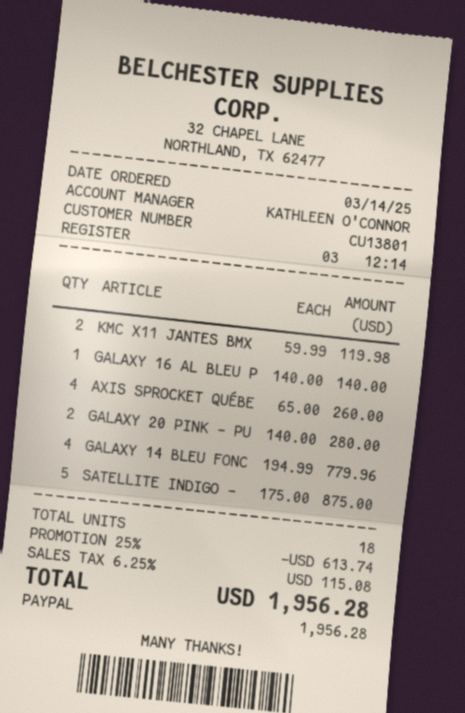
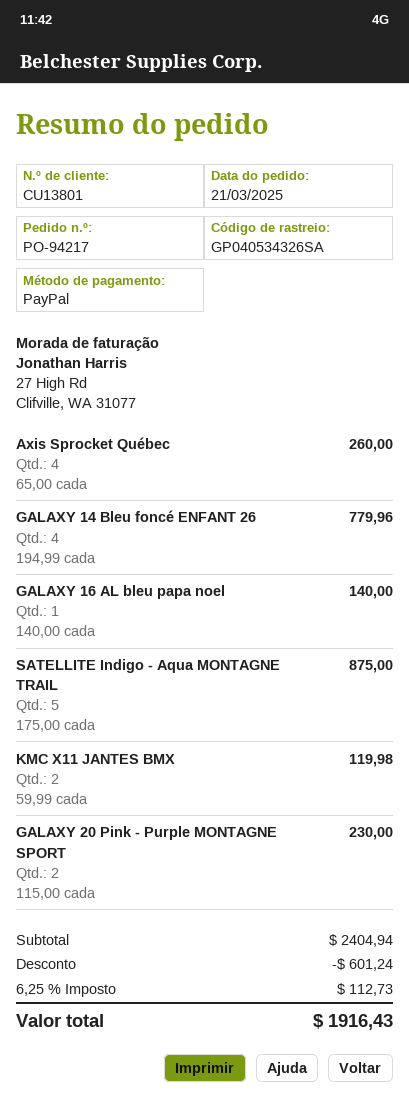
order date: 2025-03-14 -> 2025-03-21
GALAXY 20 PINK - PU: 2 x 140.00 = 280.00 -> 2 x 115.00 = 230.00
discount: 613.74 -> 601.24
tax: 6.25% = 115.08 -> 6.25% = 112.73
total: 1956.28 -> 1916.43

